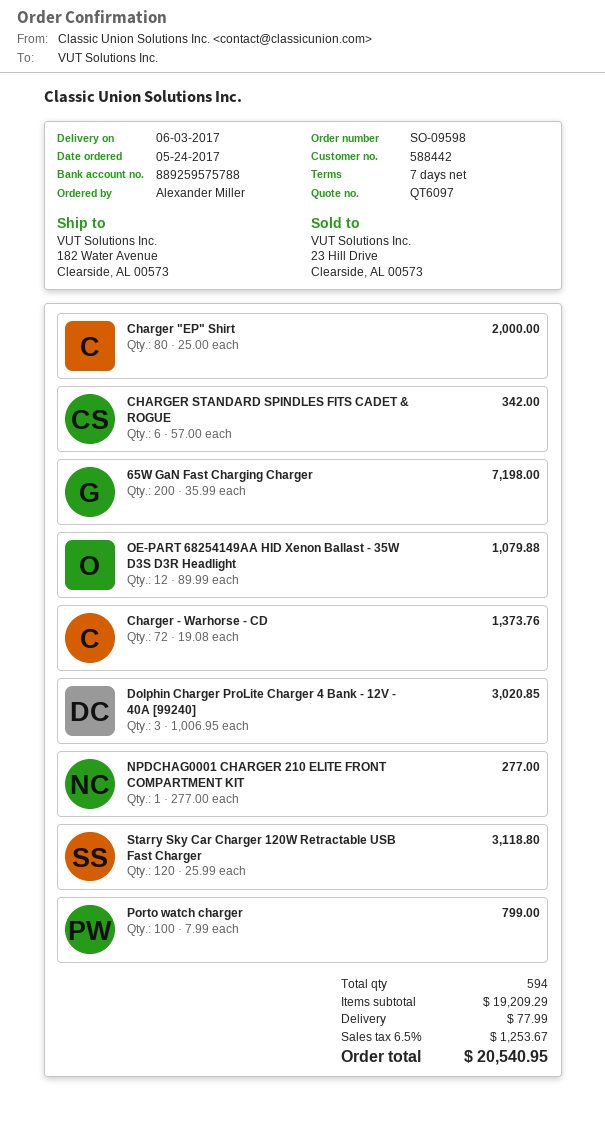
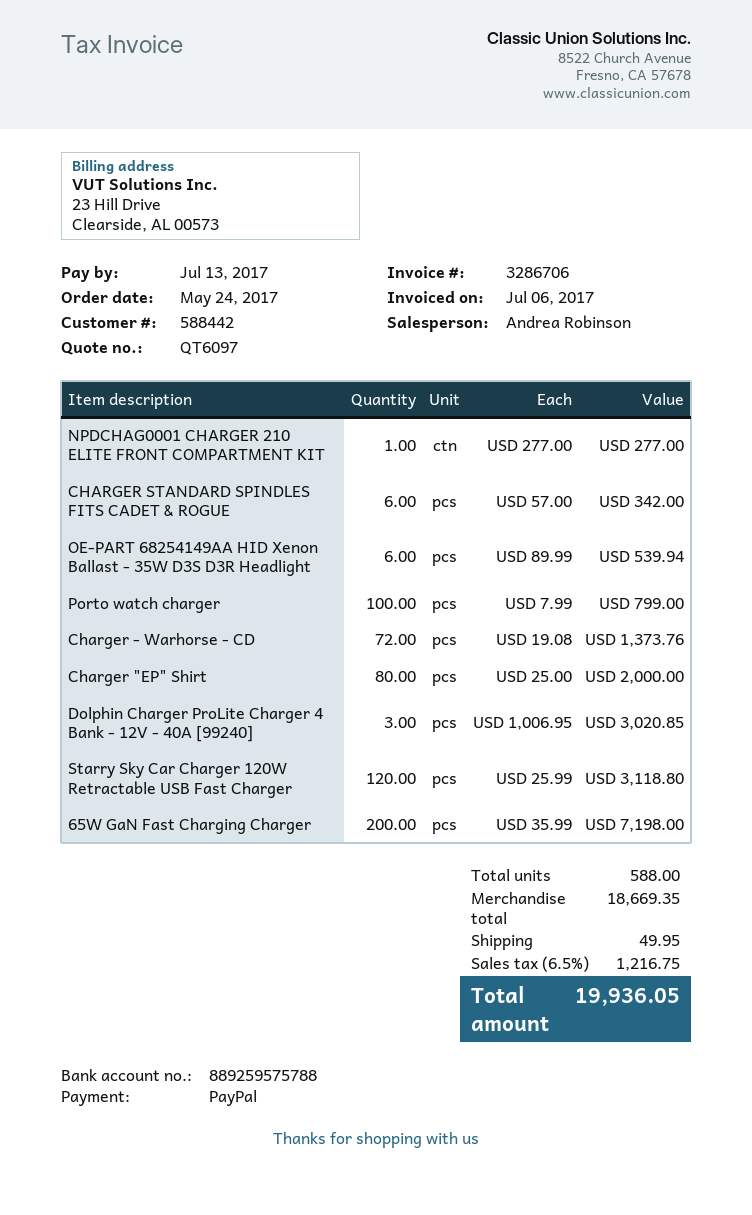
OE‑PART 68254149AA HID Xenon Ballast - 35W D3S D3R Headlight: 12 x 89.99 = 1079.88 -> 6 x 89.99 = 539.94
total quantity: 594 -> 588
subtotal: 19209.29 -> 18669.35
shipping: 77.99 -> 49.95
tax: 6.5% = 1253.67 -> 6.5% = 1216.75
total: 20540.95 -> 19936.05

